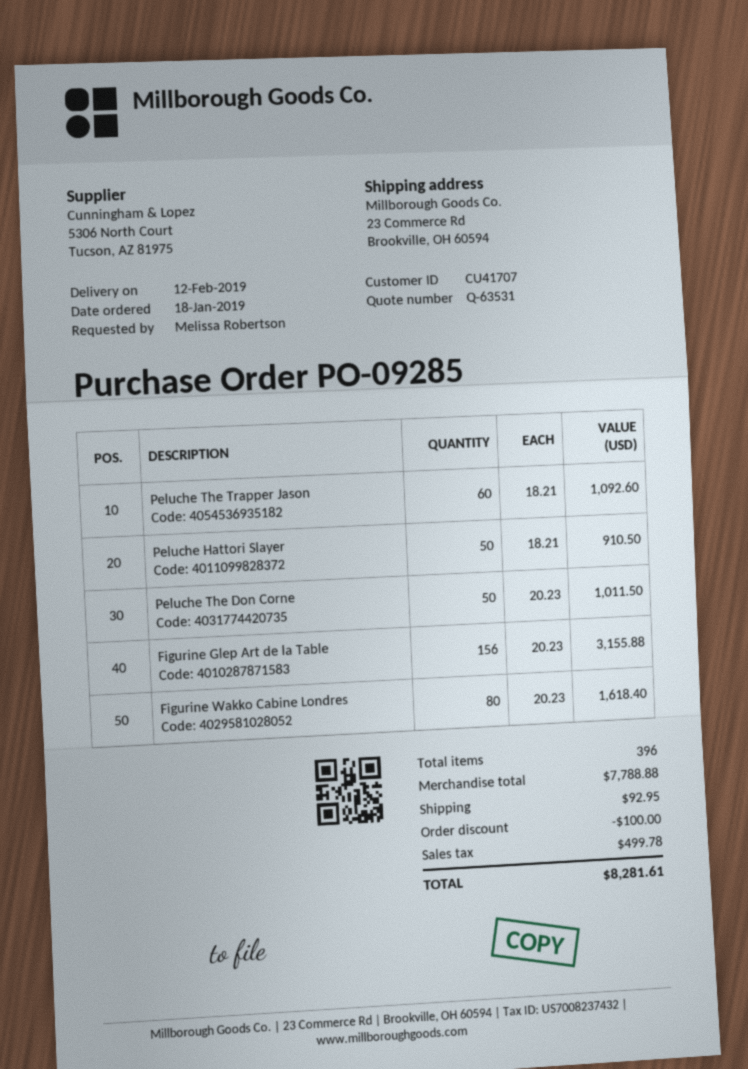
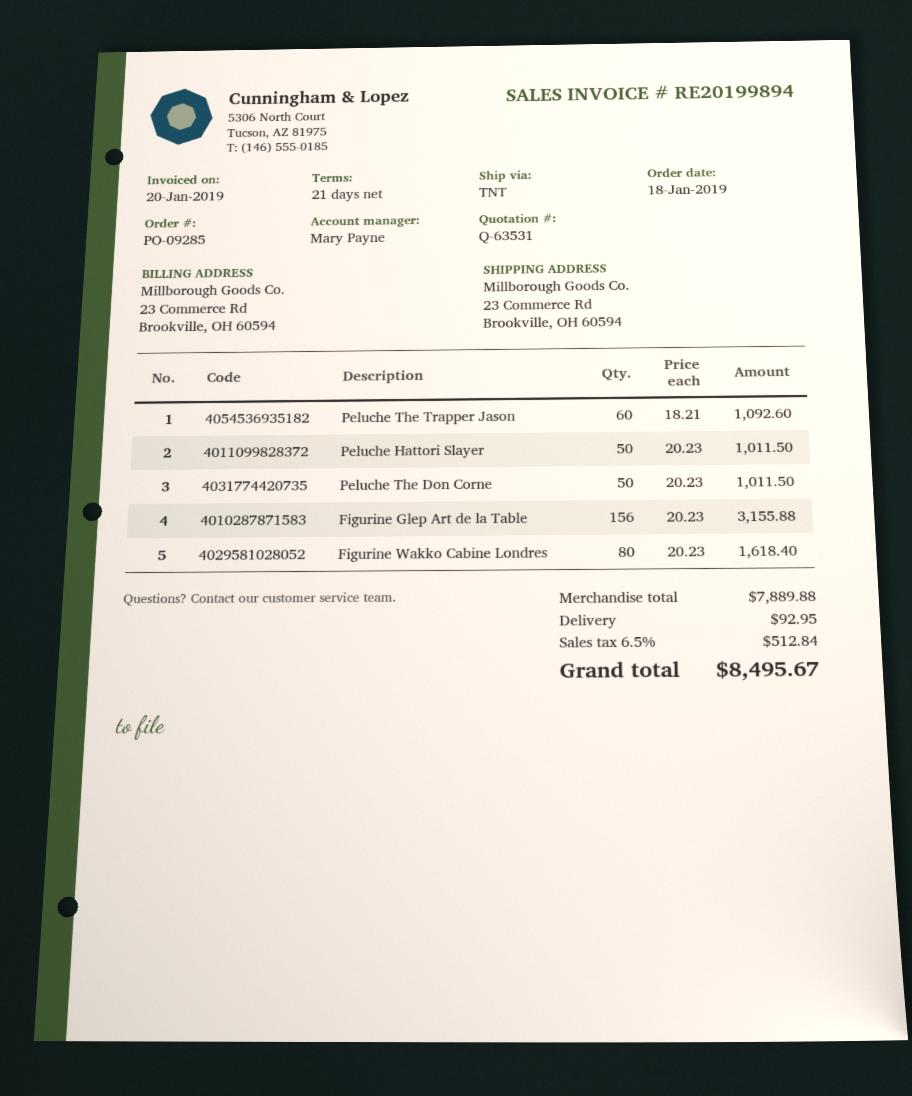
Peluche Hattori Slayer: 50 x 18.21 = 910.50 -> 50 x 20.23 = 1011.50
subtotal: 7788.88 -> 7889.88
discount: 100.00 -> none
tax: 499.78 -> 512.84
total: 8281.61 -> 8495.67

